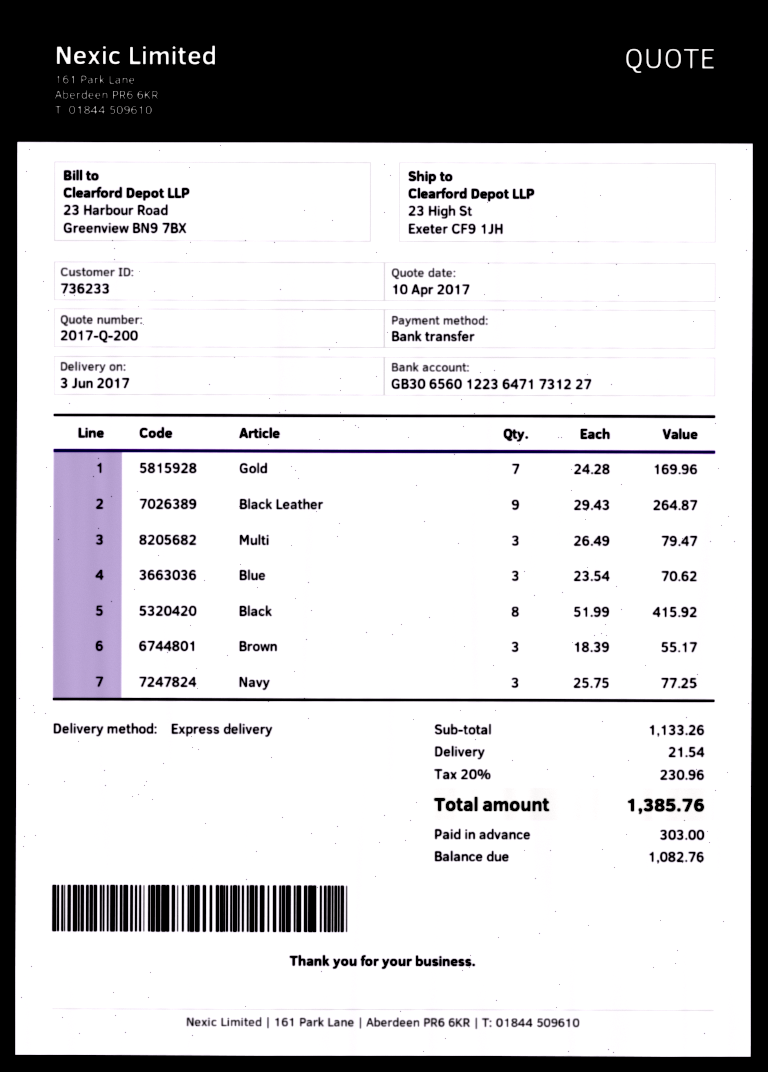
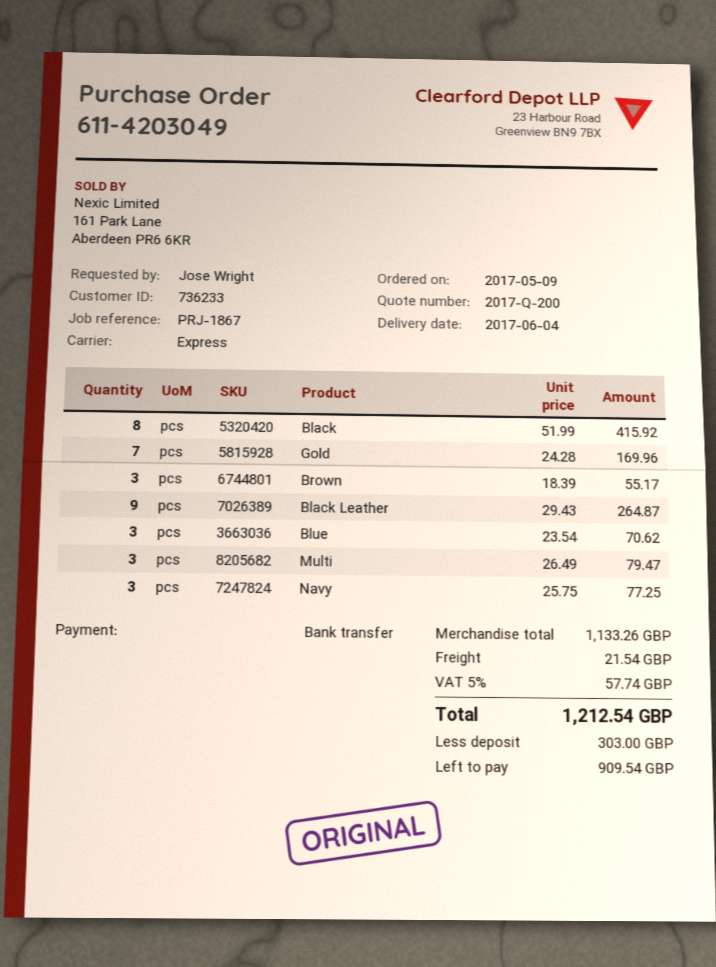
delivery date: 2017-06-03 -> 2017-06-04
tax: 20% = 230.96 -> 5% = 57.74
total: 1385.76 -> 1212.54
balance: 1082.76 -> 909.54

